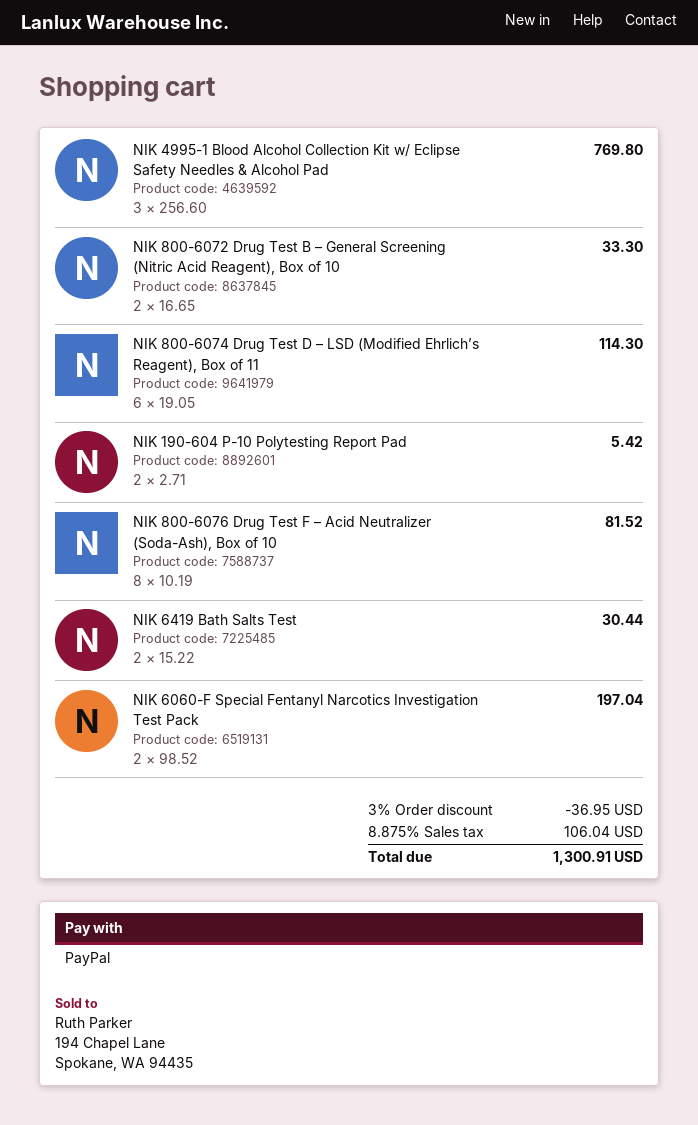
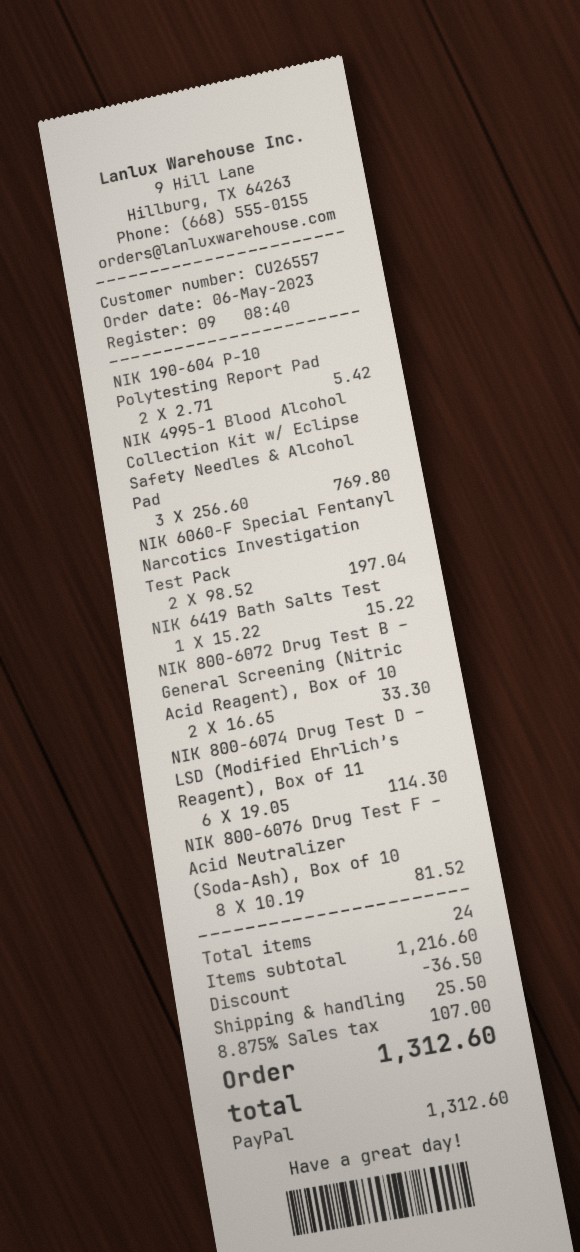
NIK 6419 Bath Salts Test: 2 x 15.22 = 30.44 -> 1 x 15.22 = 15.22
discount: 36.95 -> 36.50
shipping: none -> 25.50
tax: 8.875% = 106.04 -> 8.875% = 107.00
total: 1300.91 -> 1312.60

